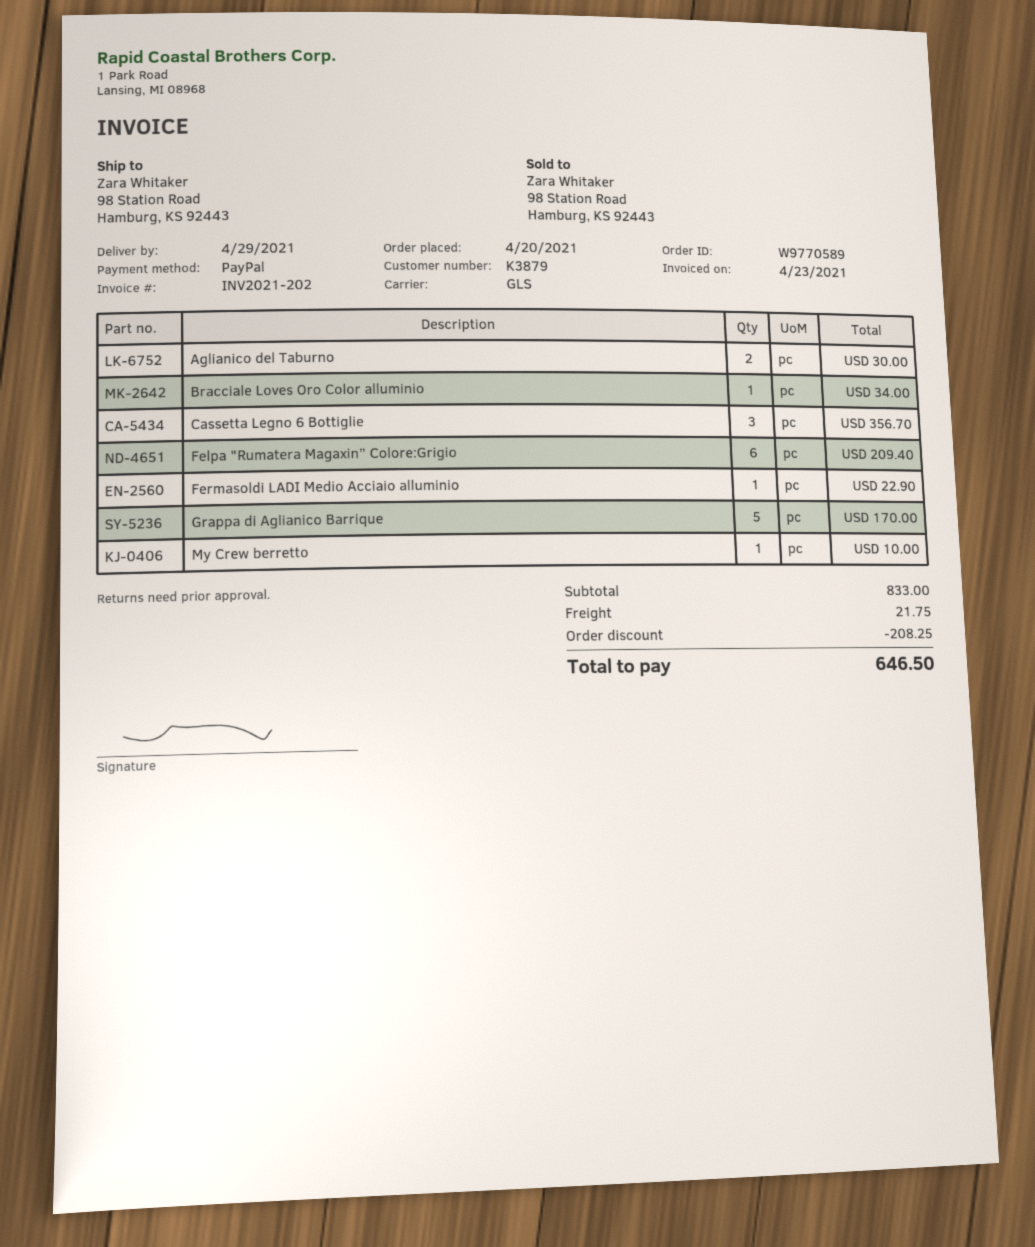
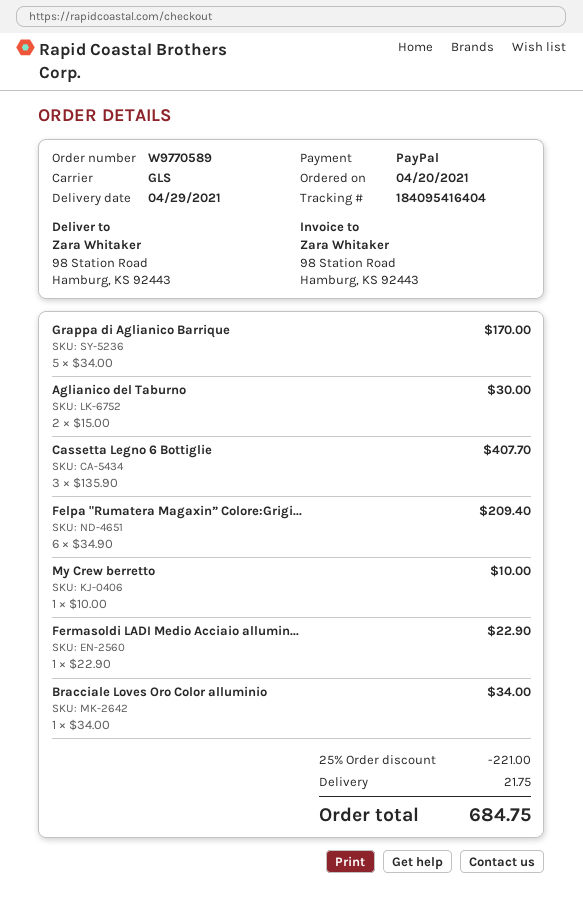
Cassetta Legno 6 Bottiglie: 3 for 356.70 -> 3 for 407.70
discount: 208.25 -> 221.00
total: 646.50 -> 684.75

